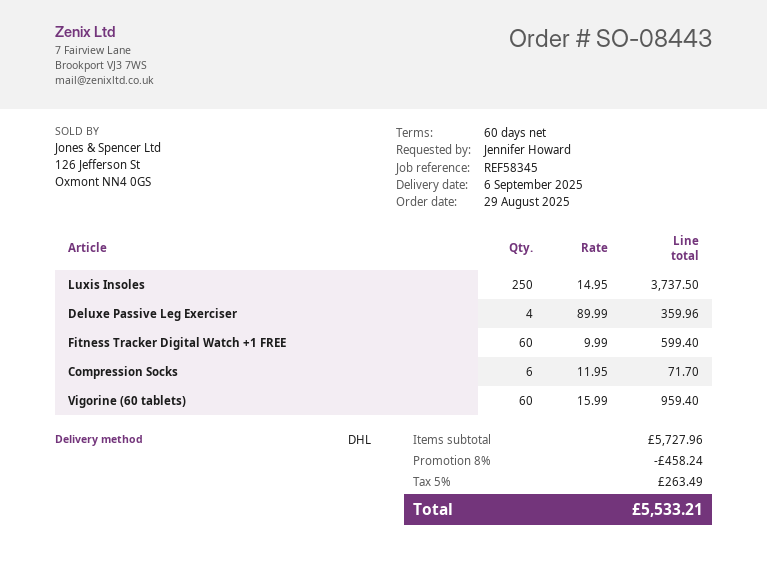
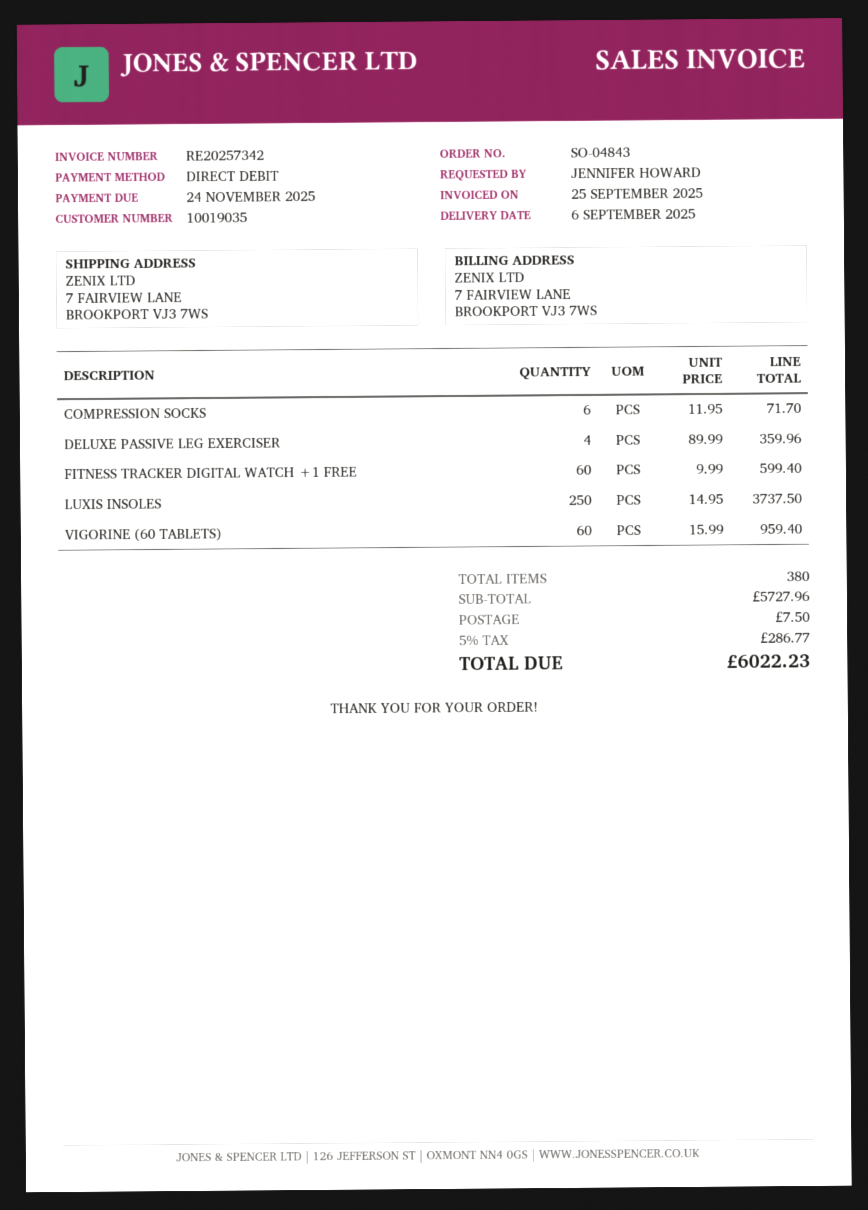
order number: SO-08443 -> SO-04843
discount: 8% = 458.24 -> none
shipping: none -> 7.50
tax: 5% = 263.49 -> 5% = 286.77
total: 5533.21 -> 6022.23

